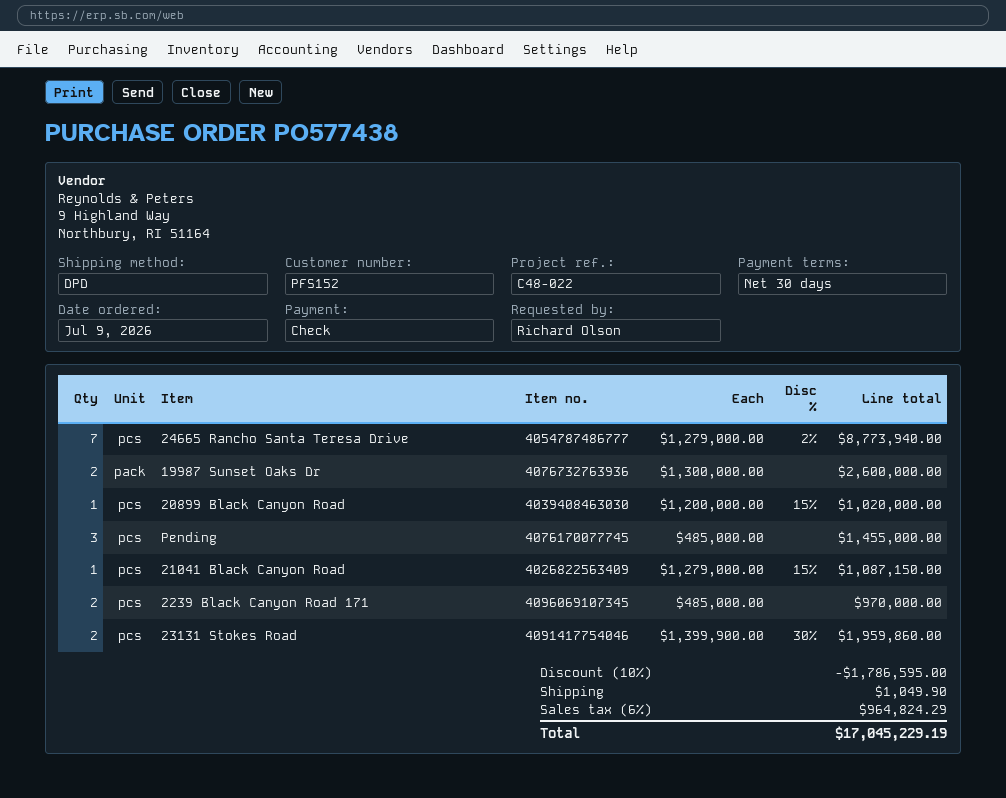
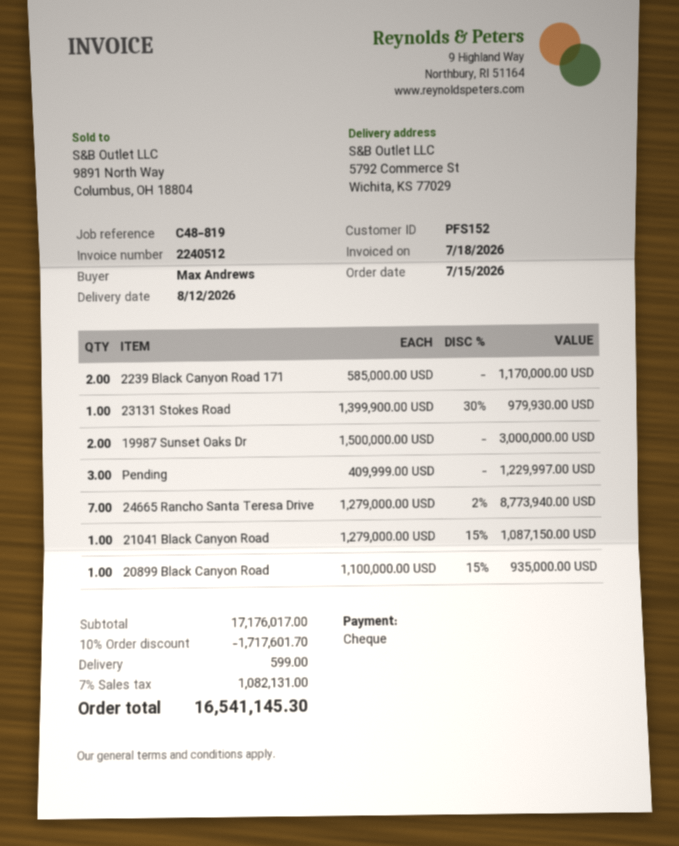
order date: 2026-07-09 -> 2026-07-15
reference: C48-022 -> C48-819
ordered by: Richard Olson -> Max Andrews
19987 Sunset Oaks Dr: 2 x 1300000.00 = 2600000.00 -> 2 x 1500000.00 = 3000000.00
20899 Black Canyon Road: 1 x 1200000.00 - 15% = 1020000.00 -> 1 x 1100000.00 - 15% = 935000.00
Pending: 3 x 485000.00 = 1455000.00 -> 3 x 409999.00 = 1229997.00
2239 Black Canyon Road 171: 2 x 485000.00 = 970000.00 -> 2 x 585000.00 = 1170000.00
23131 Stokes Road: 2 x 1399900.00 - 30% = 1959860.00 -> 1 x 1399900.00 - 30% = 979930.00
discount: 10% = 1786595.00 -> 10% = 1717601.70
shipping: 1049.90 -> 599.00
tax: 6% = 964824.29 -> 7% = 1082131.00
total: 17045229.19 -> 16541145.30

